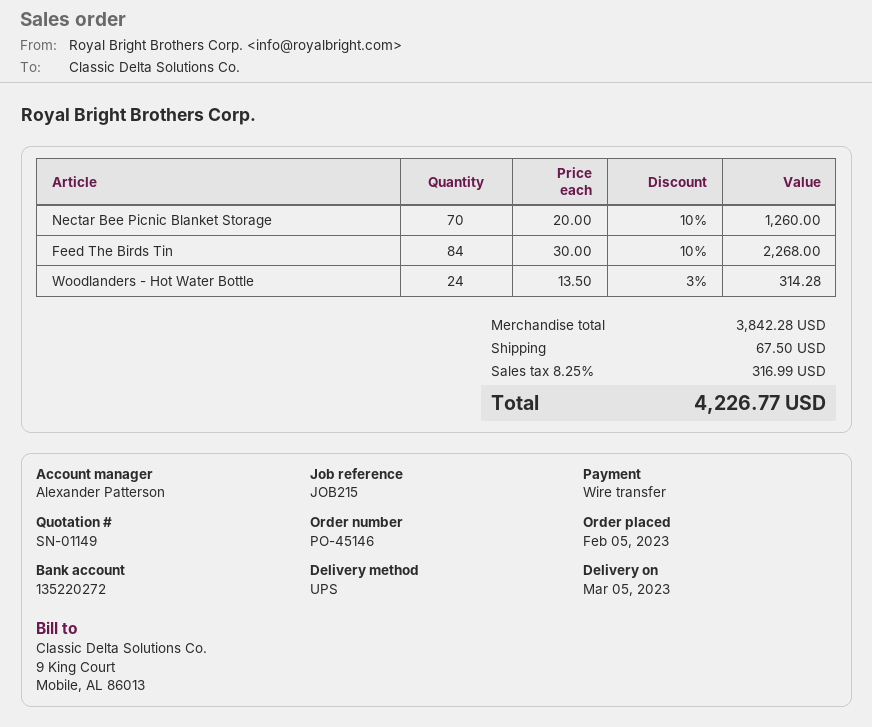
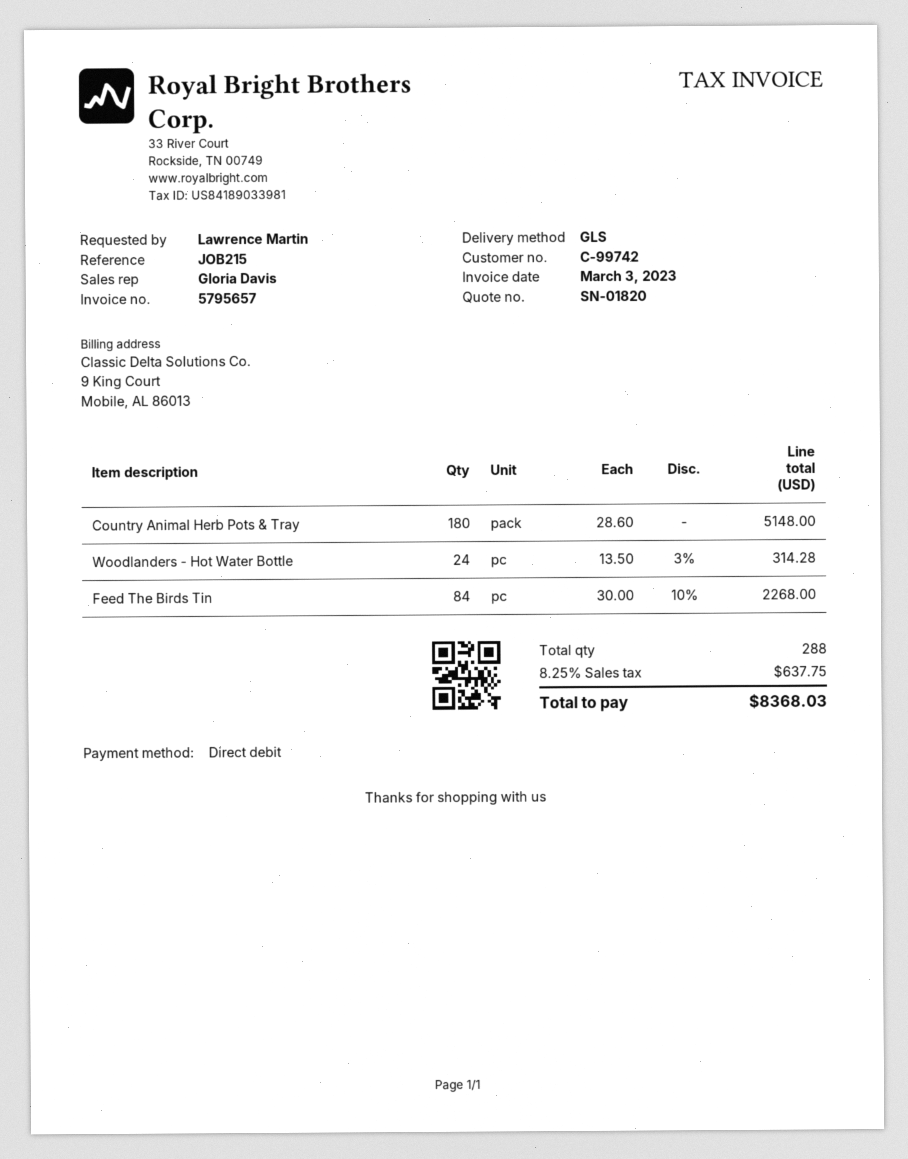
quote number: SN-01149 -> SN-01820
sales rep: Alexander Patterson -> Gloria Davis
payment method: bank transfer -> direct debit
shipping method: UPS -> GLS
Nectar Bee Picnic Blanket Storage: 70 x 20.00 - 10% = 1260.00 -> none
Country Animal Herb Pots & Tray: none -> 180 x 28.60 = 5148.00
shipping: 67.50 -> none
tax: 8.25% = 316.99 -> 8.25% = 637.75
total: 4226.77 -> 8368.03

